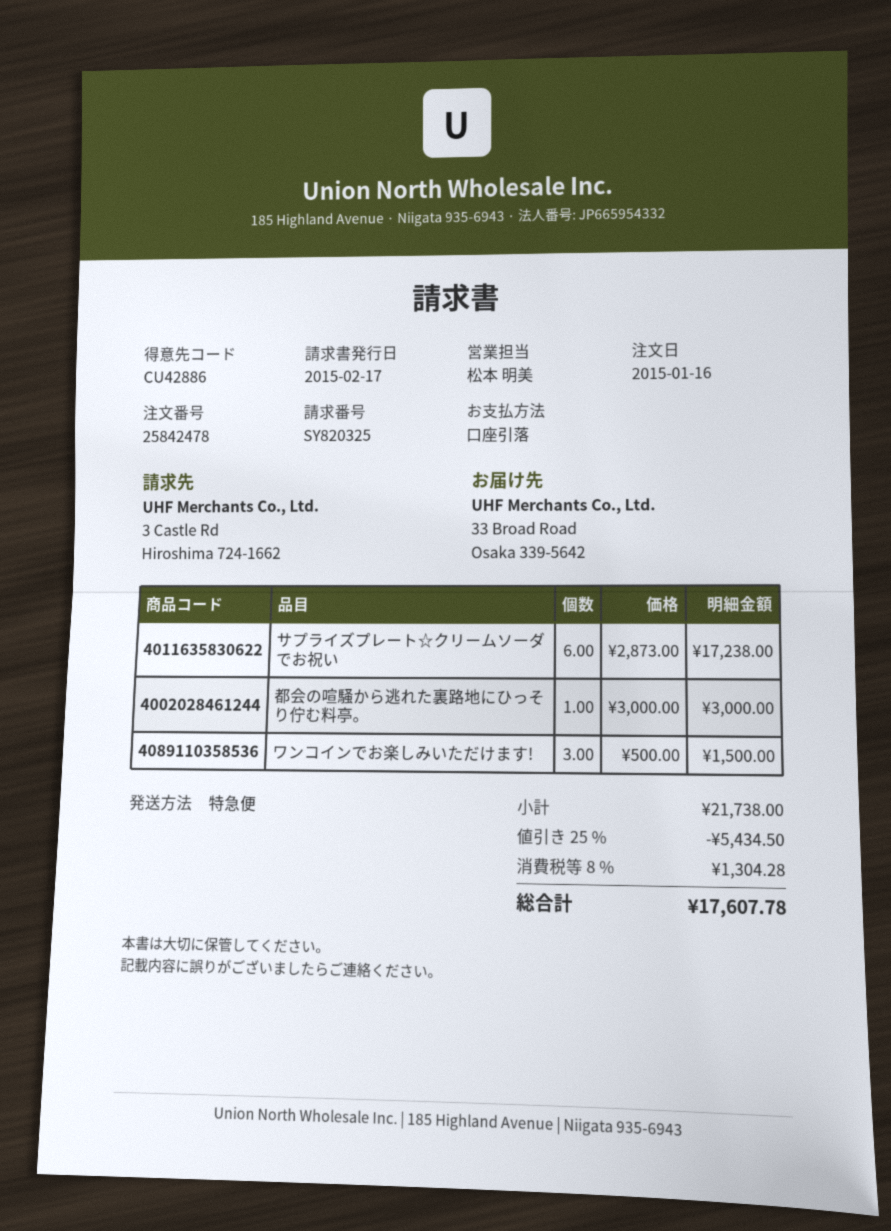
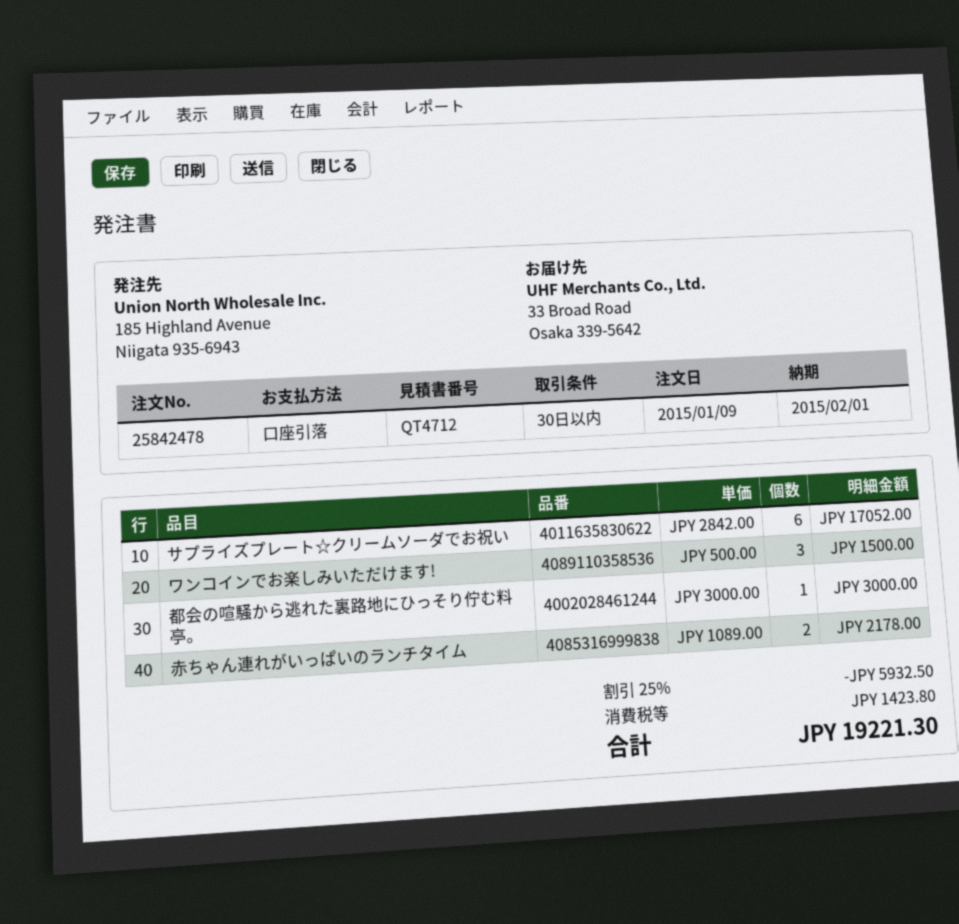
order date: 2015-01-16 -> 2015-01-09
サプライズプレート☆クリームソーダでお祝い: 6 x 2873.00 = 17238.00 -> 6 x 2842.00 = 17052.00
赤ちゃん連れがいっぱいのランチタイム: none -> 2 x 1089.00 = 2178.00
discount: 25% = 5434.50 -> 25% = 5932.50
tax: 1304.28 -> 1423.80
total: 17607.78 -> 19221.30

